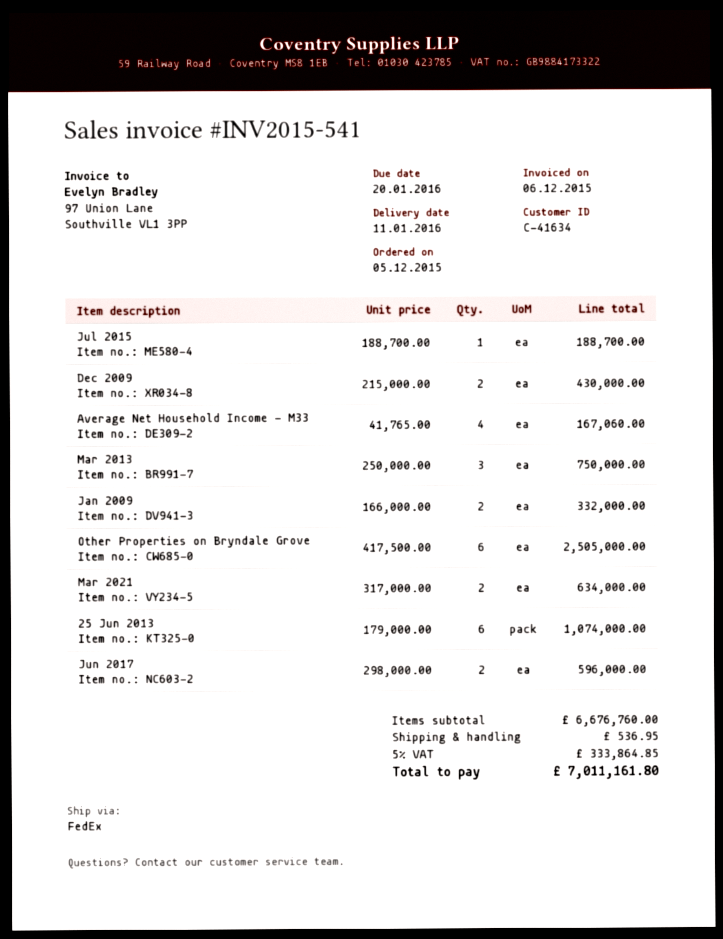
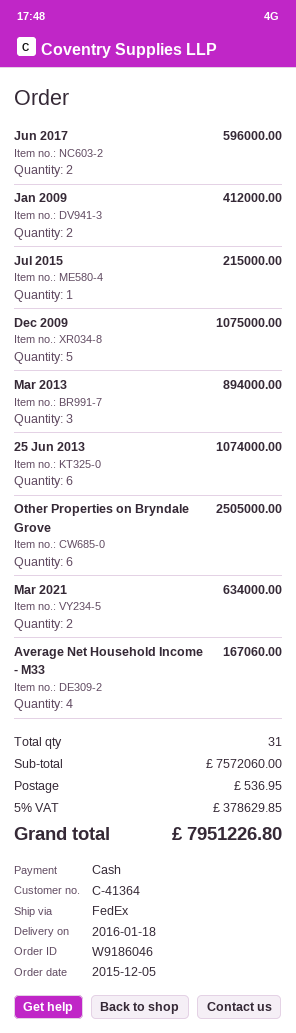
delivery date: 2016-01-11 -> 2016-01-18
customer number: C-41634 -> C-41364
Jul 2015: 1 for 188700.00 -> 1 for 215000.00
Dec 2009: 2 for 430000.00 -> 5 for 1075000.00
Mar 2013: 3 for 750000.00 -> 3 for 894000.00
Jan 2009: 2 for 332000.00 -> 2 for 412000.00
subtotal: 6676760.00 -> 7572060.00
tax: 5% = 333864.85 -> 5% = 378629.85
total: 7011161.80 -> 7951226.80

